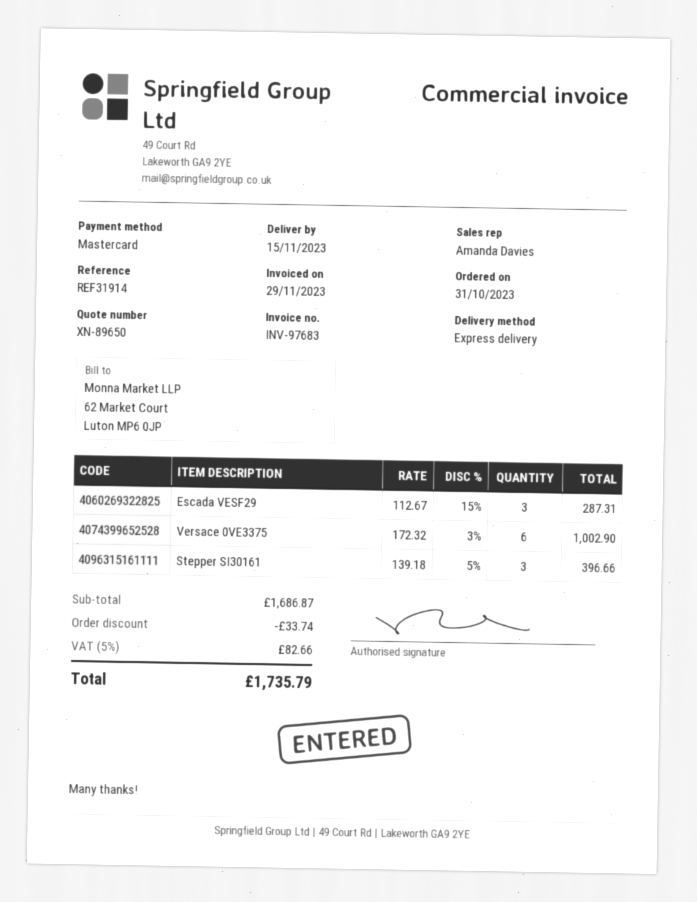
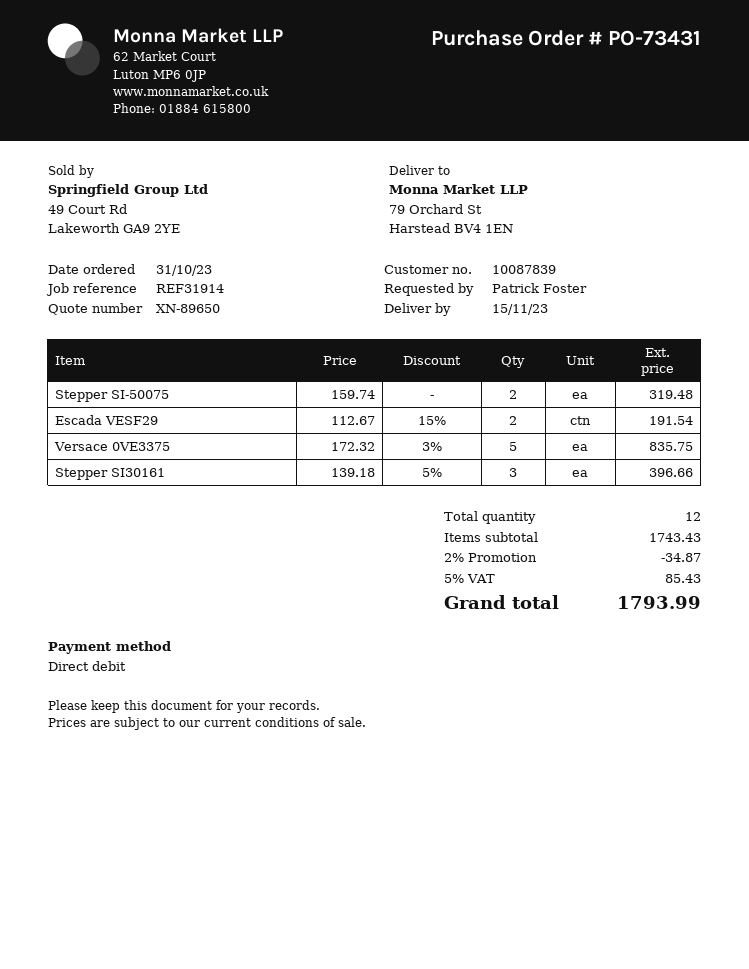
payment method: Mastercard -> direct debit
Escada VESF29: 3 x 112.67 - 15% = 287.31 -> 2 x 112.67 - 15% = 191.54
Versace 0VE3375: 6 x 172.32 - 3% = 1002.90 -> 5 x 172.32 - 3% = 835.75
Stepper SI-50075: none -> 2 x 159.74 = 319.48
subtotal: 1686.87 -> 1743.43
discount: 33.74 -> 34.87
tax: 5% = 82.66 -> 5% = 85.43
total: 1735.79 -> 1793.99

